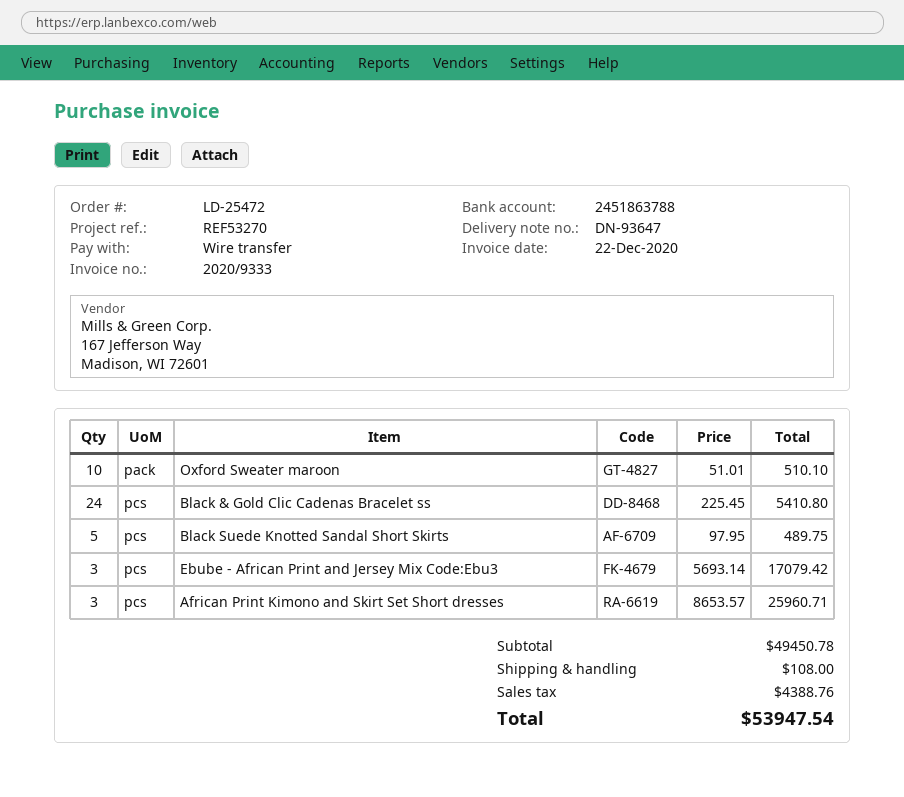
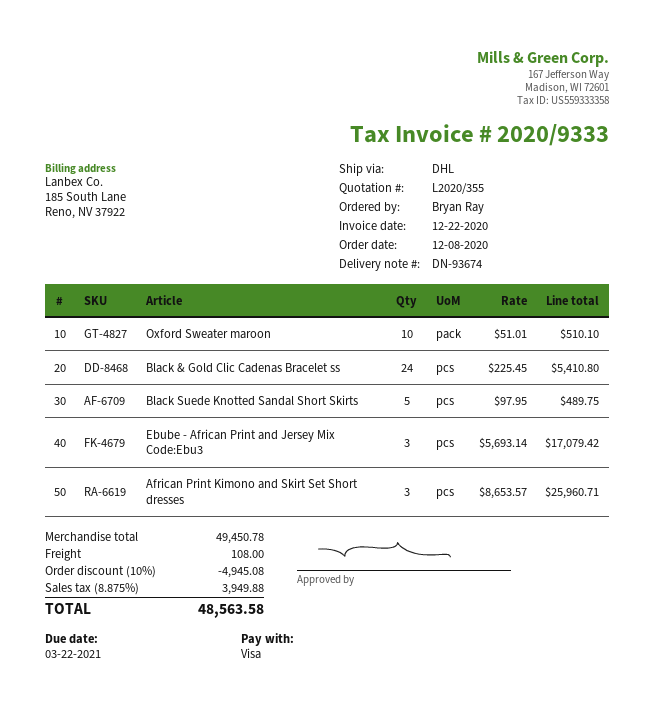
delivery note number: DN-93647 -> DN-93674
payment method: bank transfer -> Visa
discount: none -> 10% = 4945.08
tax: 4388.76 -> 3949.88
total: 53947.54 -> 48563.58

